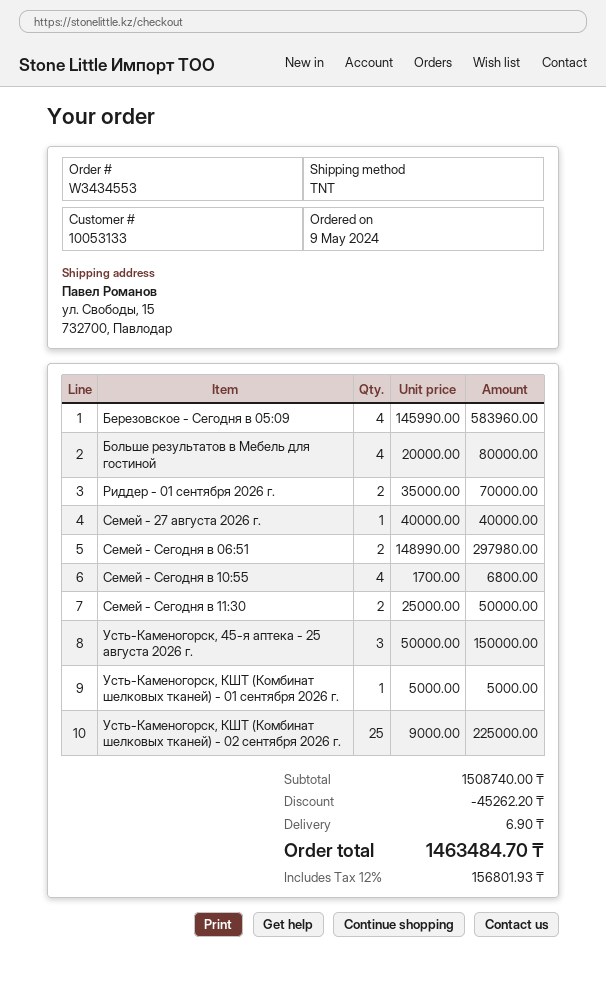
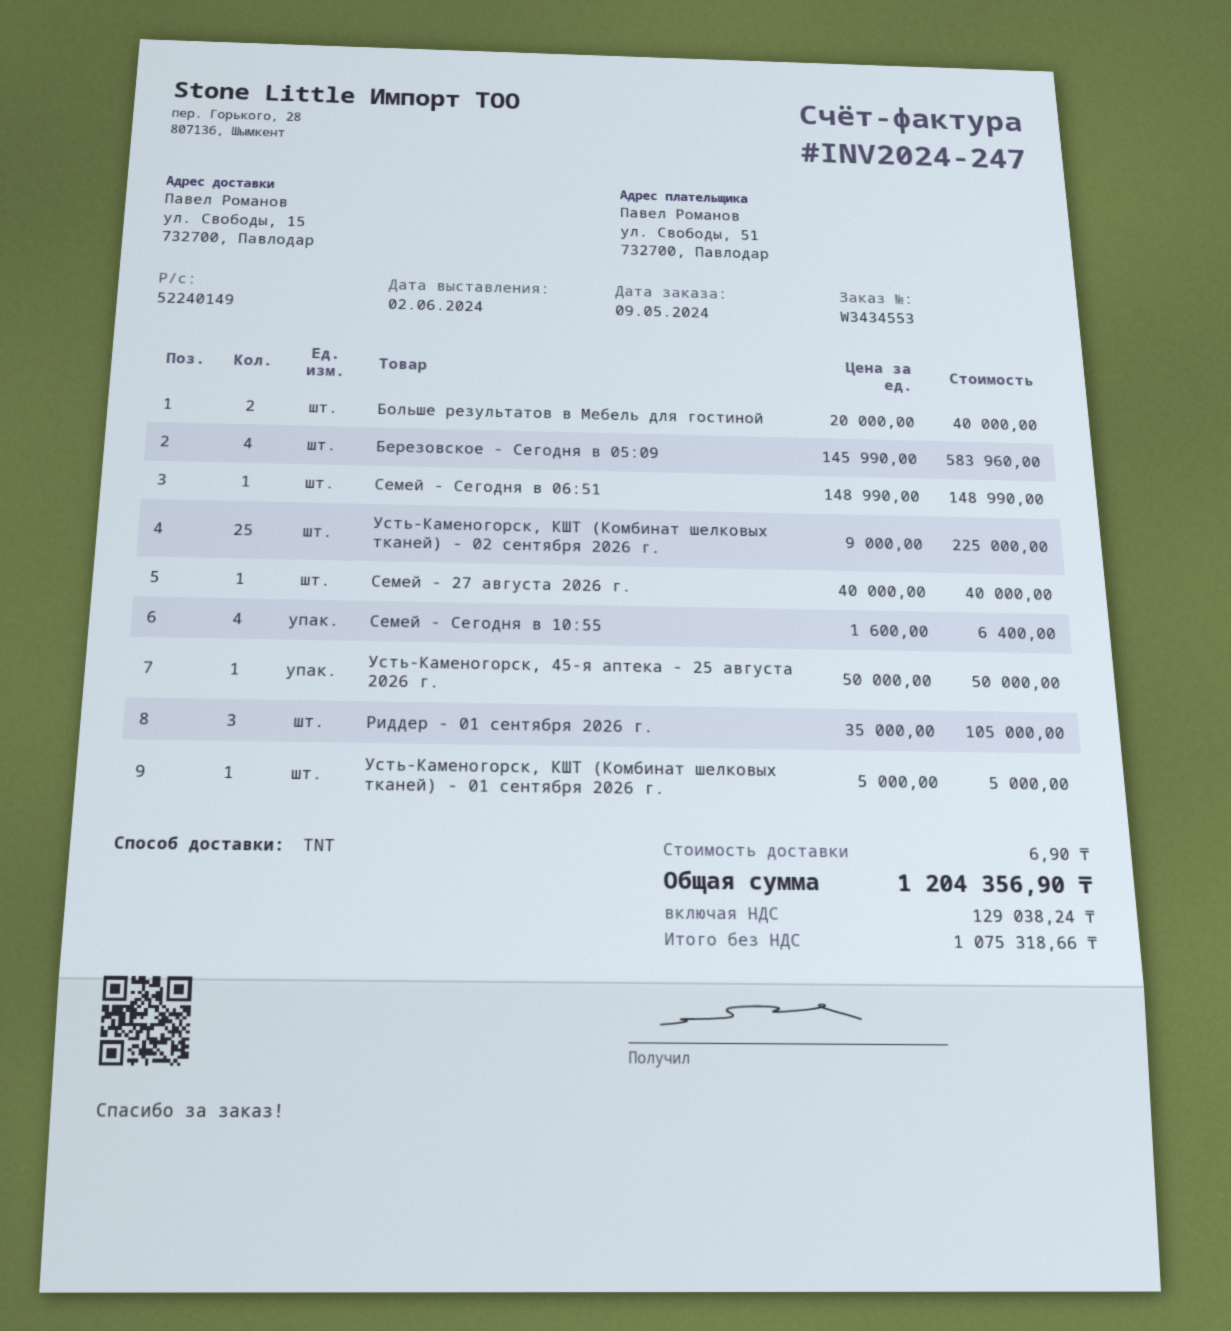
Больше результатов в Мебель для гостиной: 4 x 20000.00 = 80000.00 -> 2 x 20000.00 = 40000.00
Риддер - 01 сентября 2026 г.: 2 x 35000.00 = 70000.00 -> 3 x 35000.00 = 105000.00
Семей - Сегодня в 06:51: 2 x 148990.00 = 297980.00 -> 1 x 148990.00 = 148990.00
Семей - Сегодня в 10:55: 4 x 1700.00 = 6800.00 -> 4 x 1600.00 = 6400.00
Семей - Сегодня в 11:30: 2 x 25000.00 = 50000.00 -> none
Усть-Каменогорск, 45-я аптека - 25 августа 2026 г.: 3 x 50000.00 = 150000.00 -> 1 x 50000.00 = 50000.00
discount: 45262.20 -> none
tax: 156801.93 -> 129038.24
total: 1463484.70 -> 1204356.90

